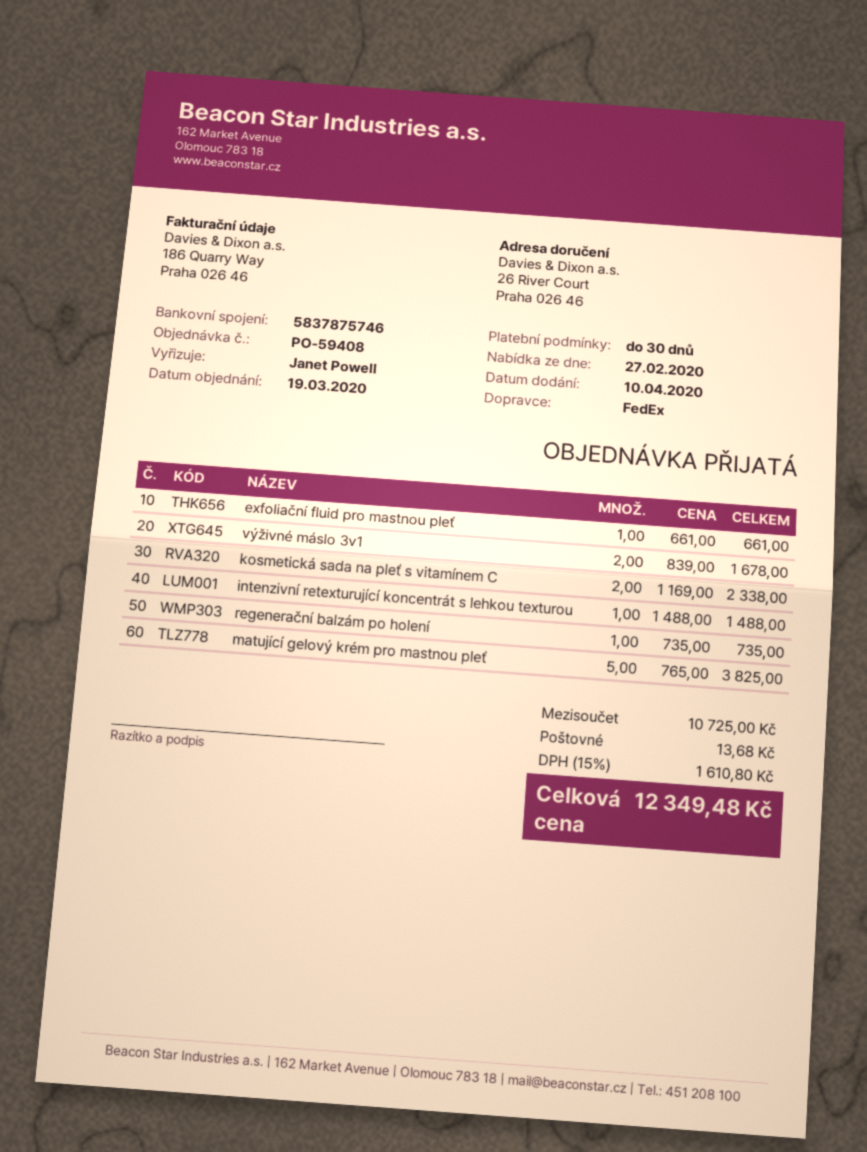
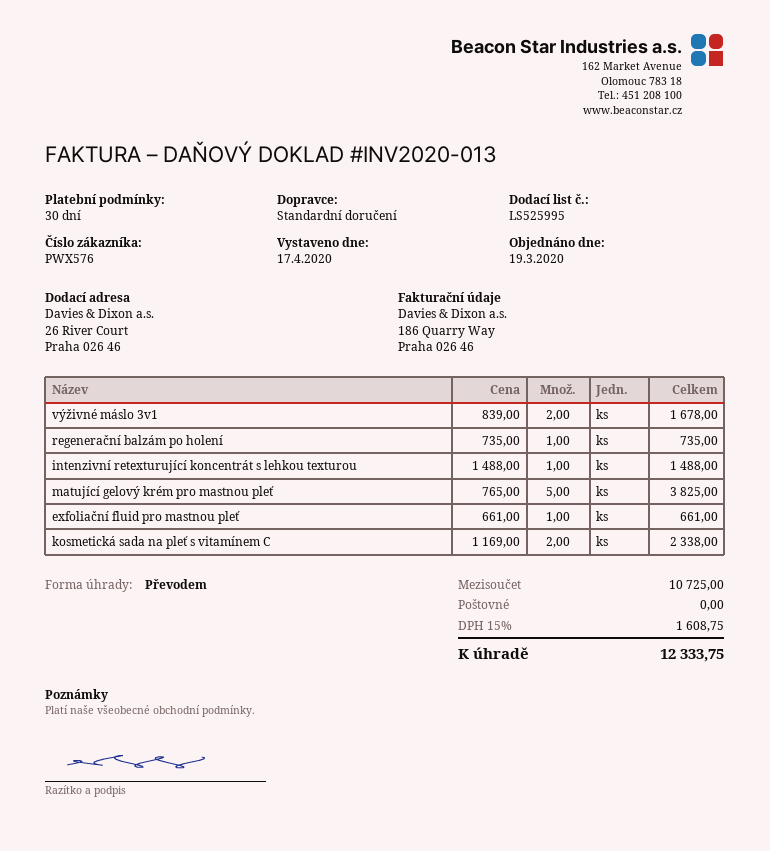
shipping method: FedEx -> standard
shipping: 13.68 -> 0.00
tax: 15% = 1610.80 -> 15% = 1608.75
total: 12349.48 -> 12333.75

